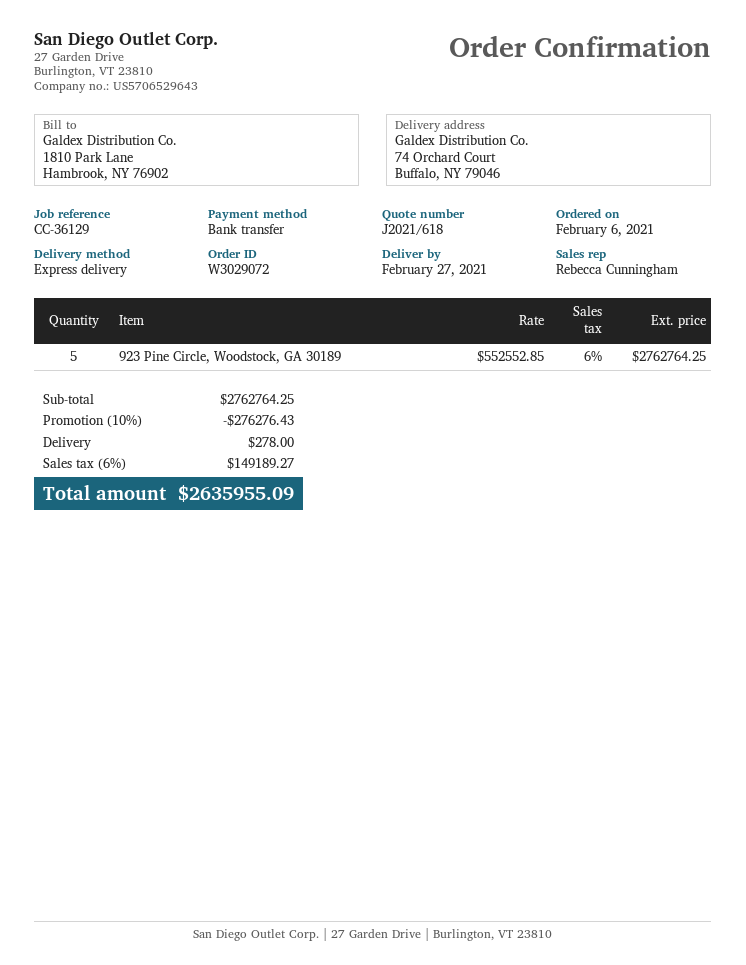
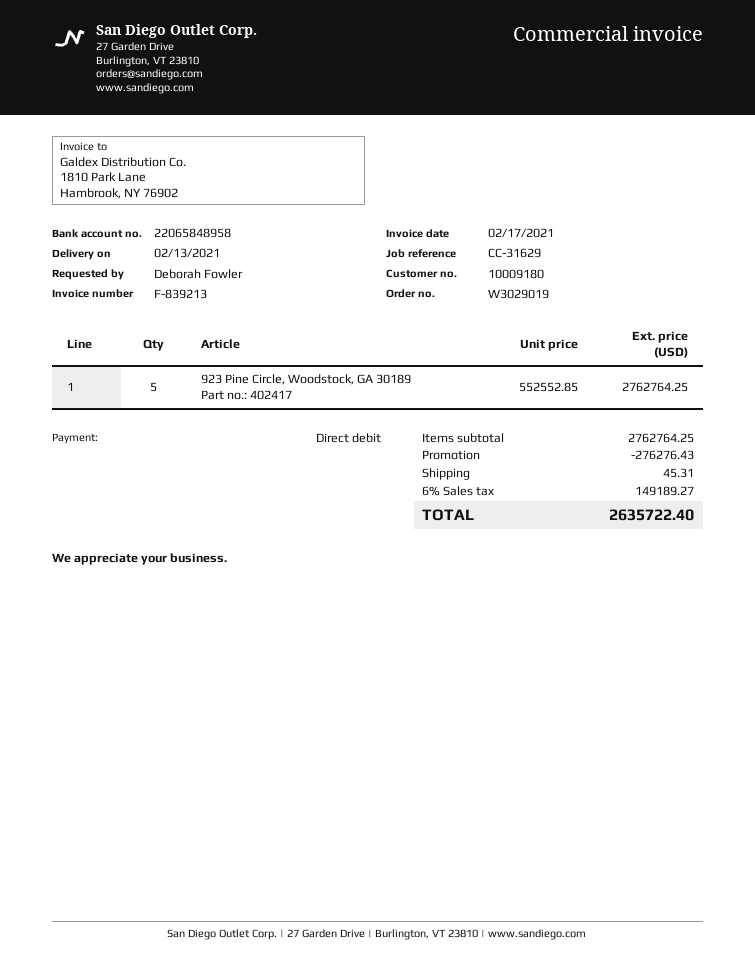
order number: W3029072 -> W3029019
delivery date: 2021-02-27 -> 2021-02-13
reference: CC-36129 -> CC-31629
payment method: bank transfer -> direct debit
shipping: 278.00 -> 45.31
total: 2635955.09 -> 2635722.40

